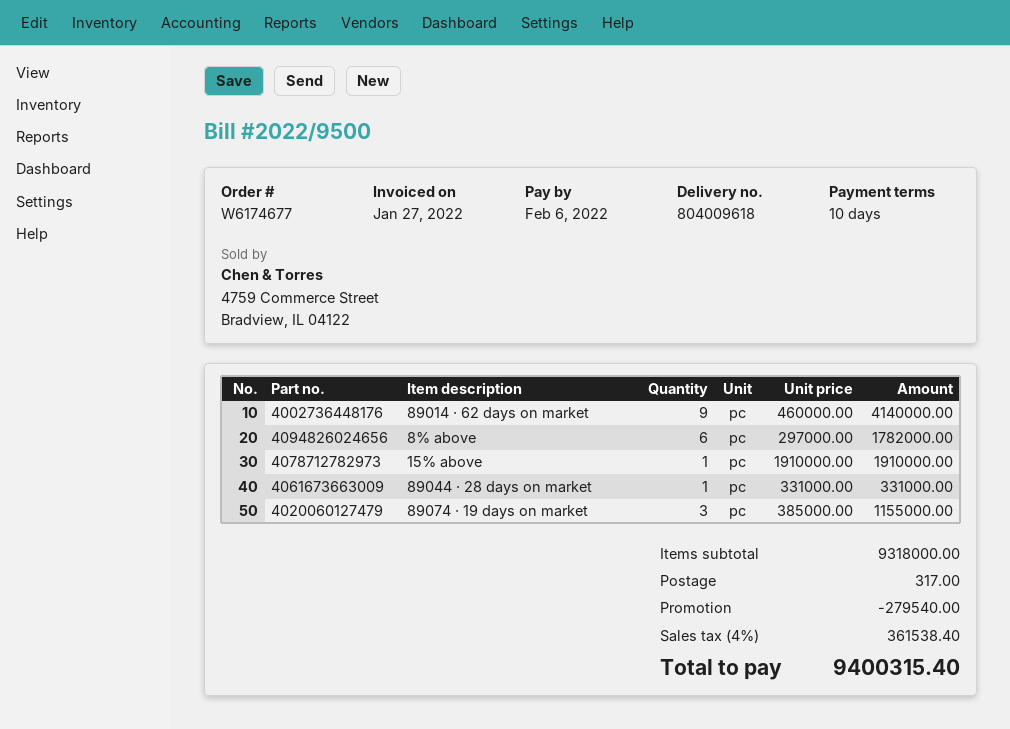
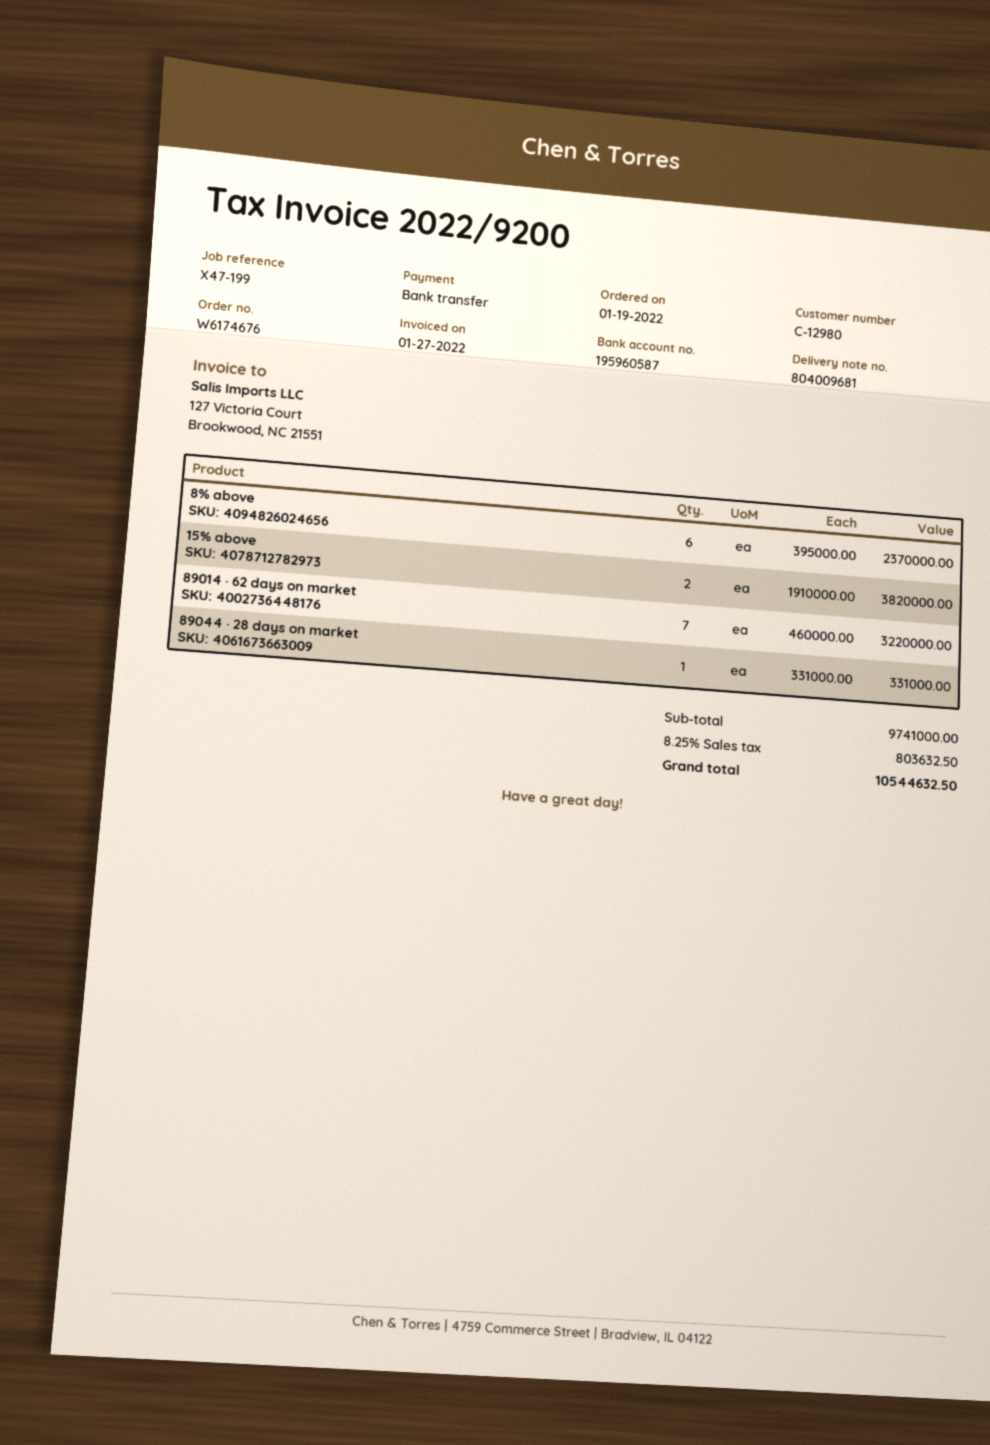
order number: W6174677 -> W6174676
delivery note number: 804009618 -> 804009681
invoice number: 2022/9500 -> 2022/9200
89014 · 62 days on market: 9 x 460000.00 = 4140000.00 -> 7 x 460000.00 = 3220000.00
8% above: 6 x 297000.00 = 1782000.00 -> 6 x 395000.00 = 2370000.00
15% above: 1 x 1910000.00 = 1910000.00 -> 2 x 1910000.00 = 3820000.00
89074 · 19 days on market: 3 x 385000.00 = 1155000.00 -> none
subtotal: 9318000.00 -> 9741000.00
discount: 279540.00 -> none
shipping: 317.00 -> none
tax: 4% = 361538.40 -> 8.25% = 803632.50
total: 9400315.40 -> 10544632.50

